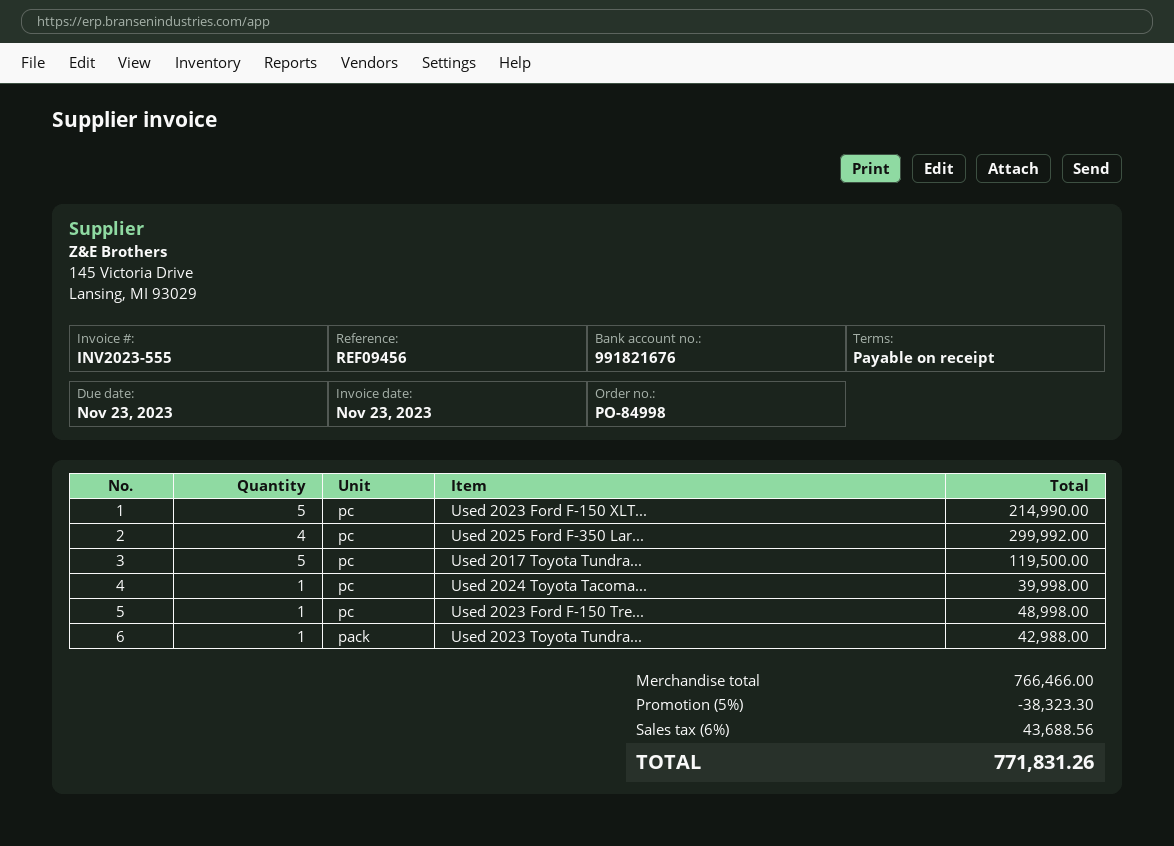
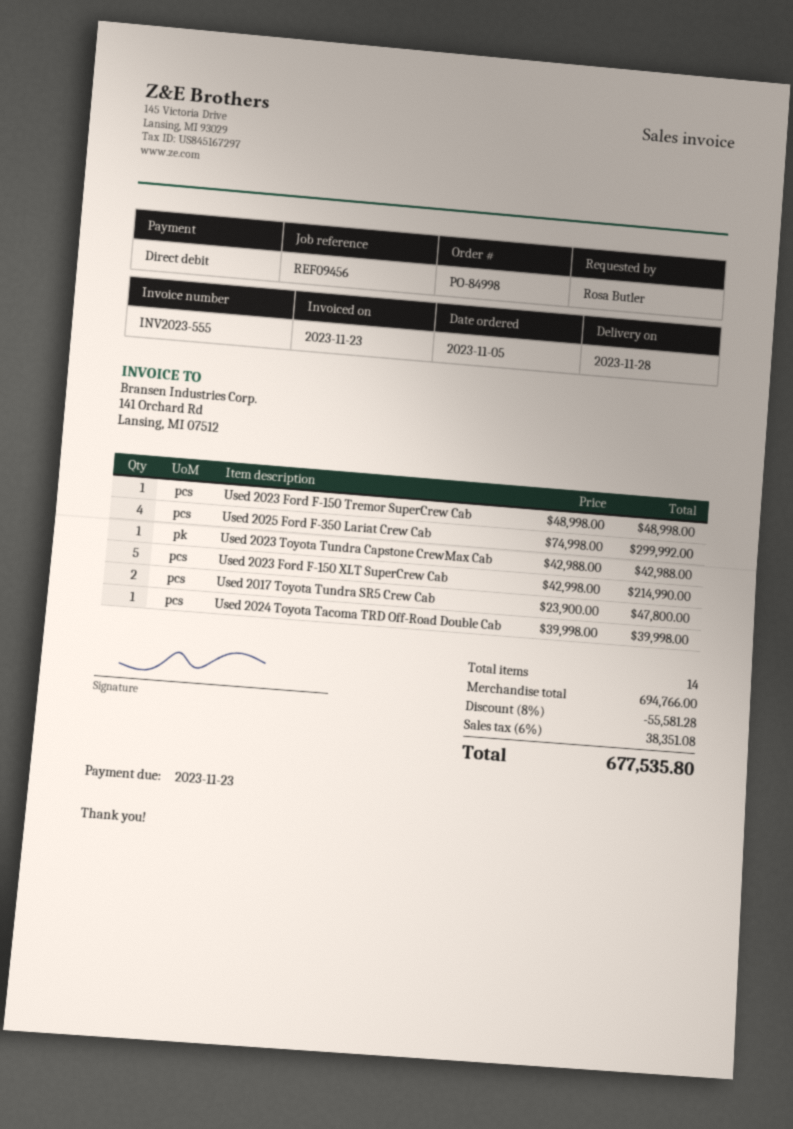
Used 2017 Toyota Tundra...: 5 for 119500.00 -> 2 for 47800.00
subtotal: 766466.00 -> 694766.00
discount: 5% = 38323.30 -> 8% = 55581.28
tax: 6% = 43688.56 -> 6% = 38351.08
total: 771831.26 -> 677535.80

